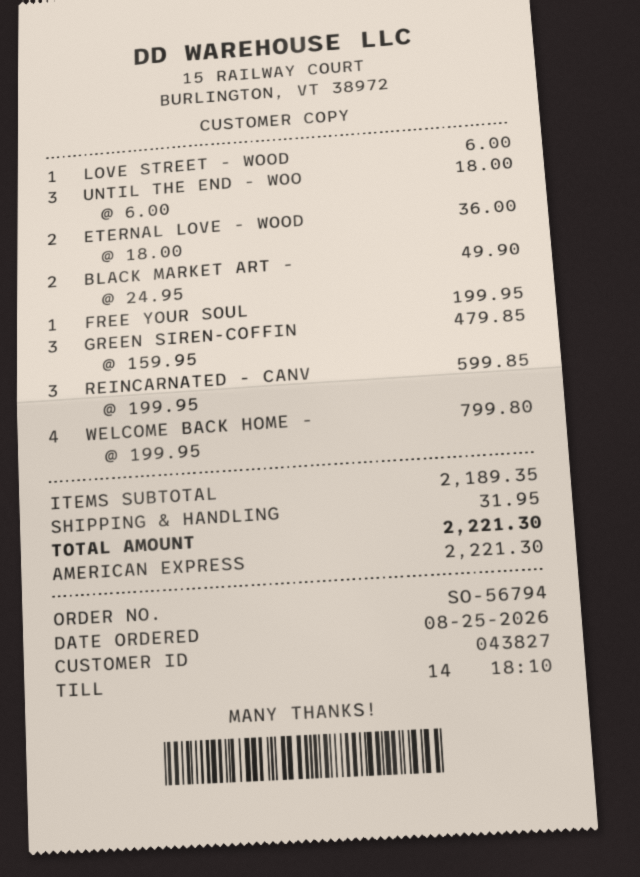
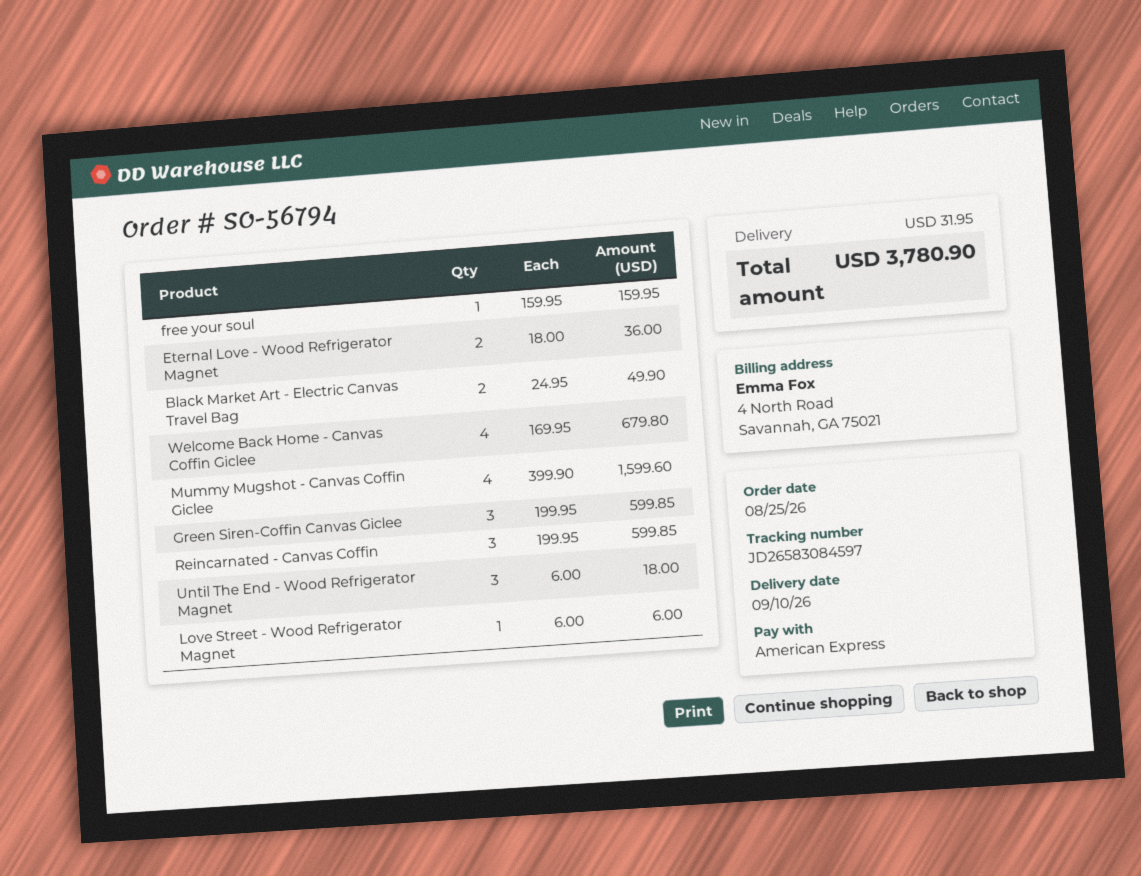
FREE YOUR SOUL: 1 x 199.95 = 199.95 -> 1 x 159.95 = 159.95
GREEN SIREN-COFFIN: 3 x 159.95 = 479.85 -> 3 x 199.95 = 599.85
WELCOME BACK HOME -: 4 x 199.95 = 799.80 -> 4 x 169.95 = 679.80
Mummy Mugshot - Canvas Coffin Giclee: none -> 4 x 399.90 = 1599.60
total: 2221.30 -> 3780.90

